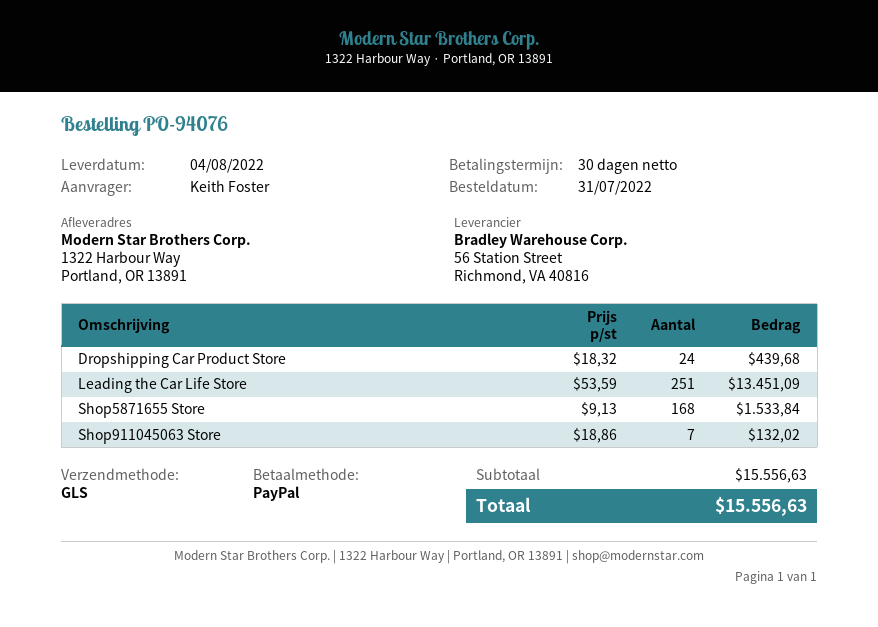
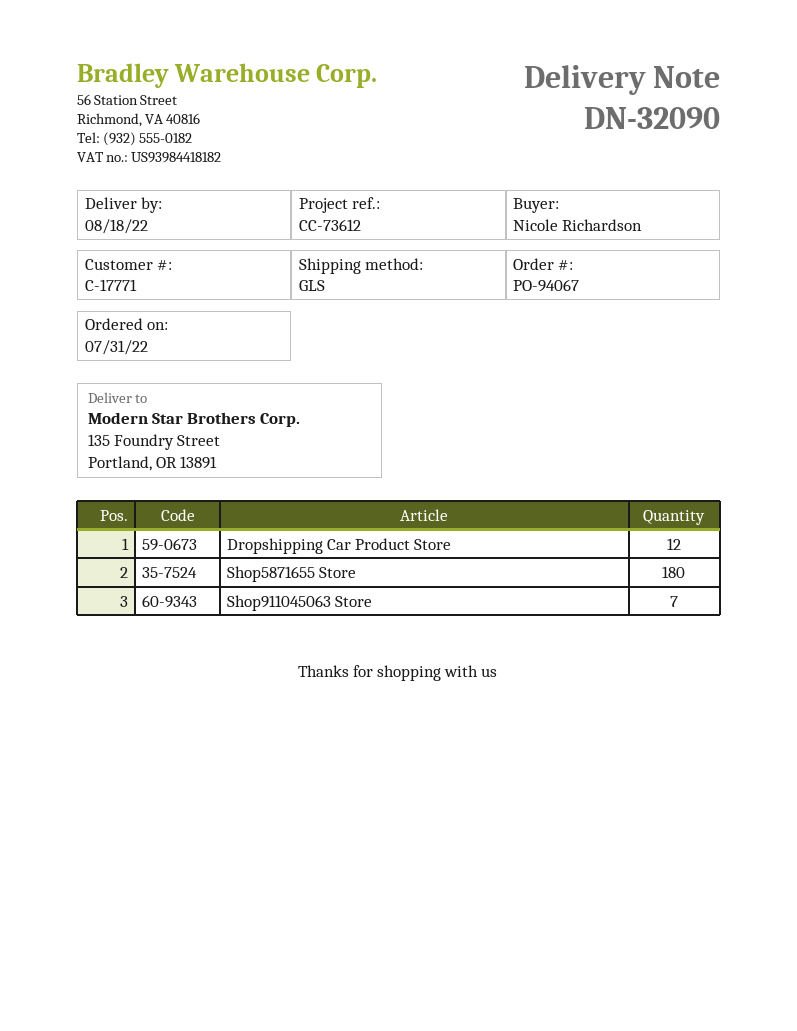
order number: PO-94076 -> PO-94067
delivery date: 2022-08-04 -> 2022-08-18
ordered by: Keith Foster -> Nicole Richardson
ship to: 1322 Harbour Way, Portland, OR 13891 -> 135 Foundry Street, Portland, OR 13891
Dropshipping Car Product Store: 24 -> 12
Leading the Car Life Store: 251 -> none
Shop5871655 Store: 168 -> 180

